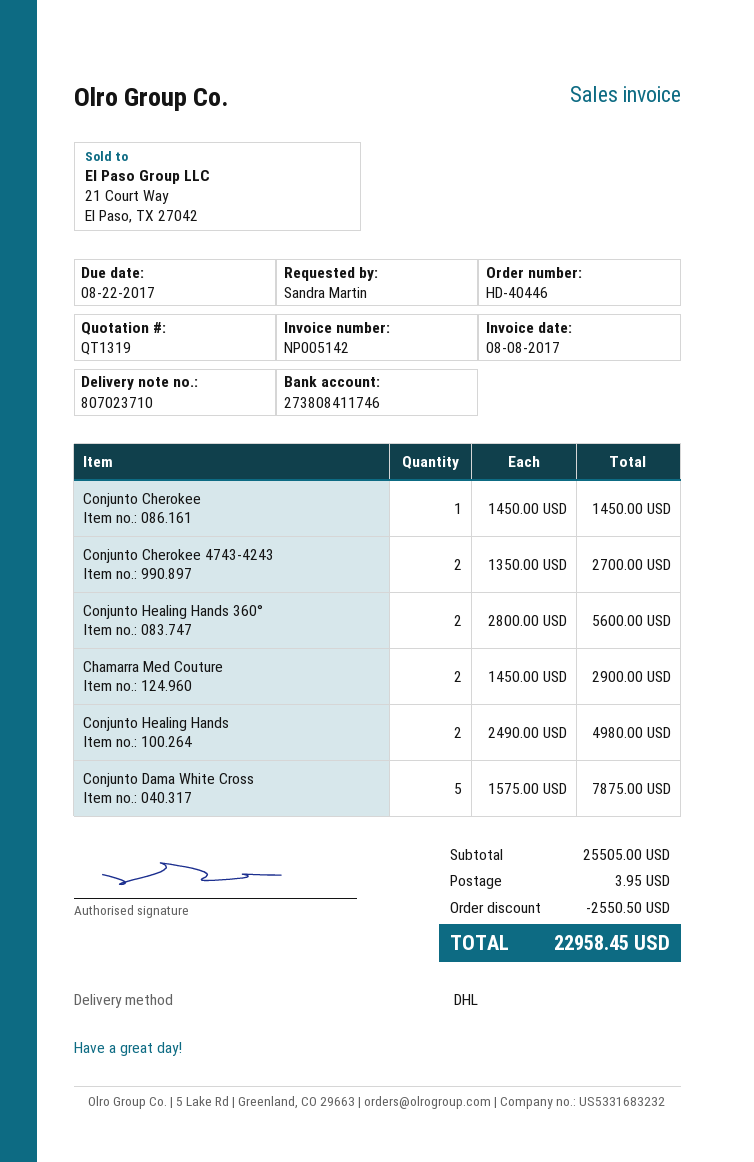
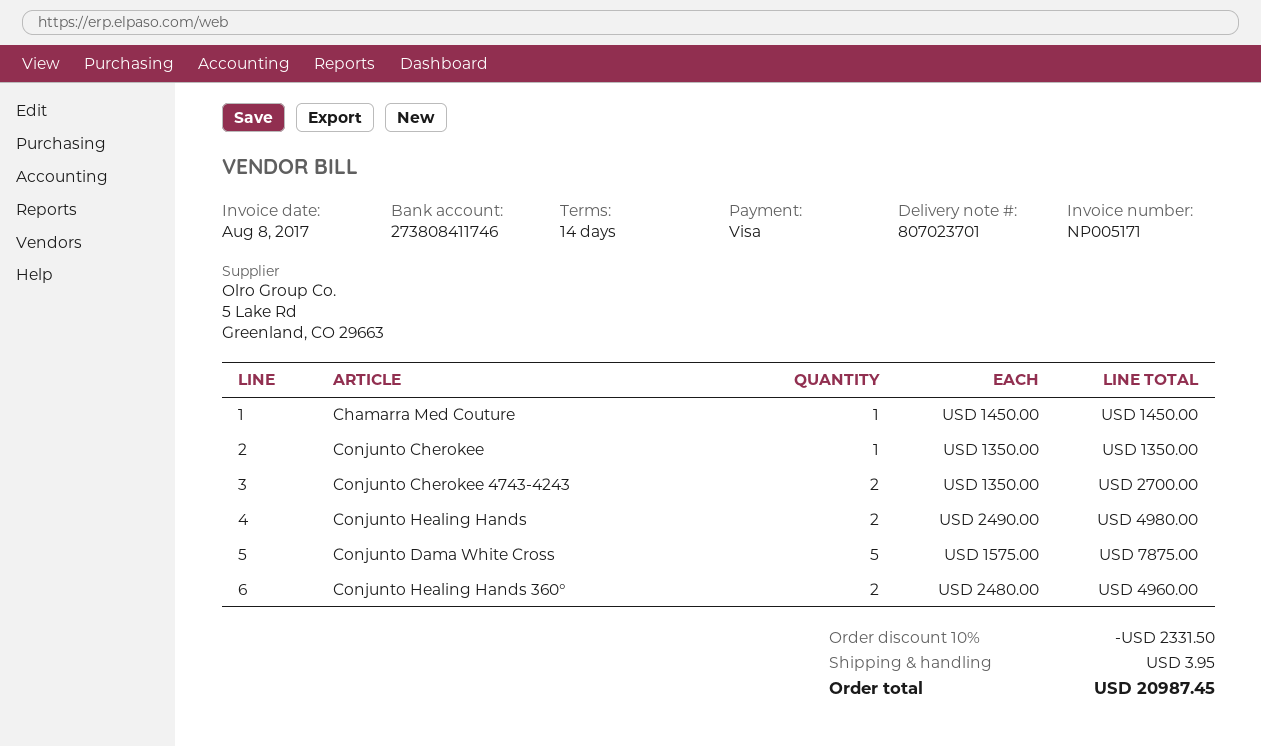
delivery note number: 807023710 -> 807023701
invoice number: NP005142 -> NP005171
Conjunto Cherokee: 1 x 1450.00 = 1450.00 -> 1 x 1350.00 = 1350.00
Conjunto Healing Hands 360°: 2 x 2800.00 = 5600.00 -> 2 x 2480.00 = 4960.00
Chamarra Med Couture: 2 x 1450.00 = 2900.00 -> 1 x 1450.00 = 1450.00
discount: 2550.50 -> 2331.50
total: 22958.45 -> 20987.45

